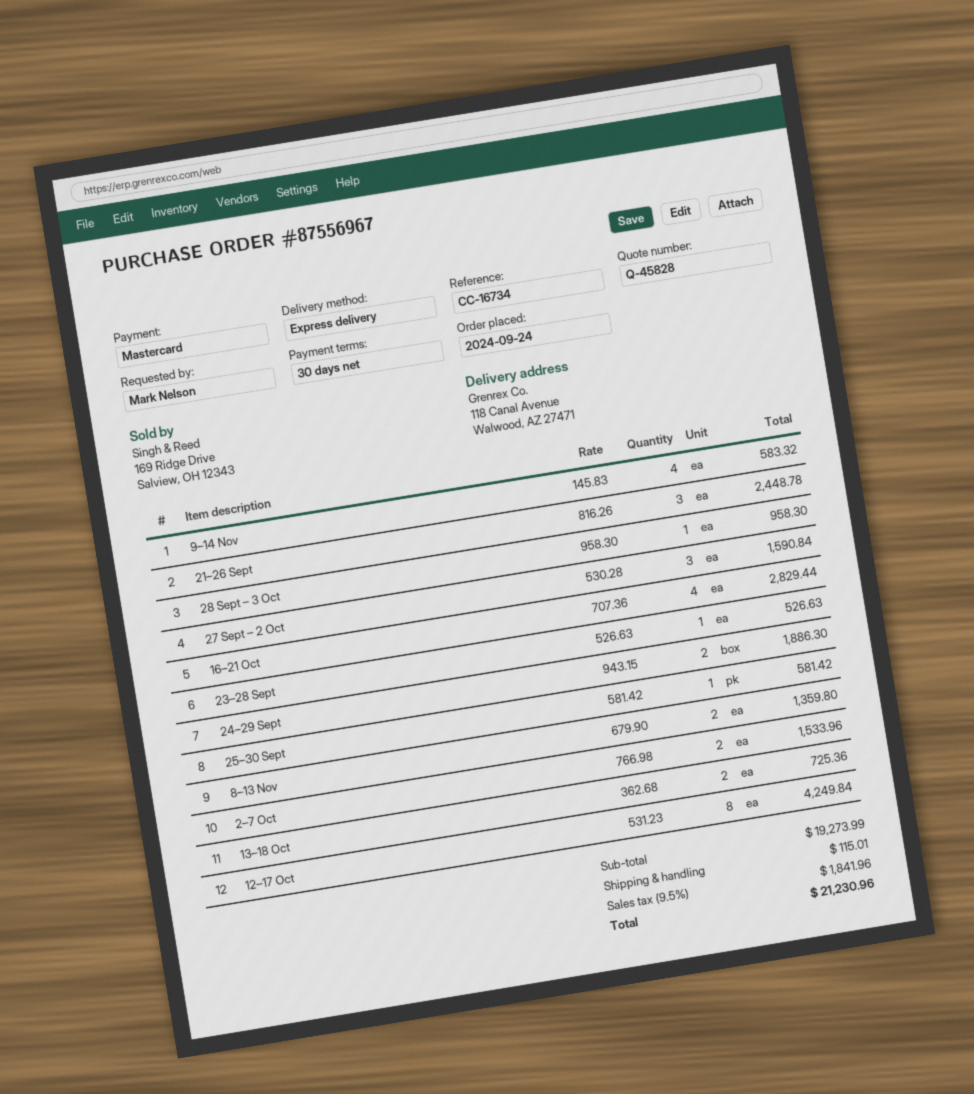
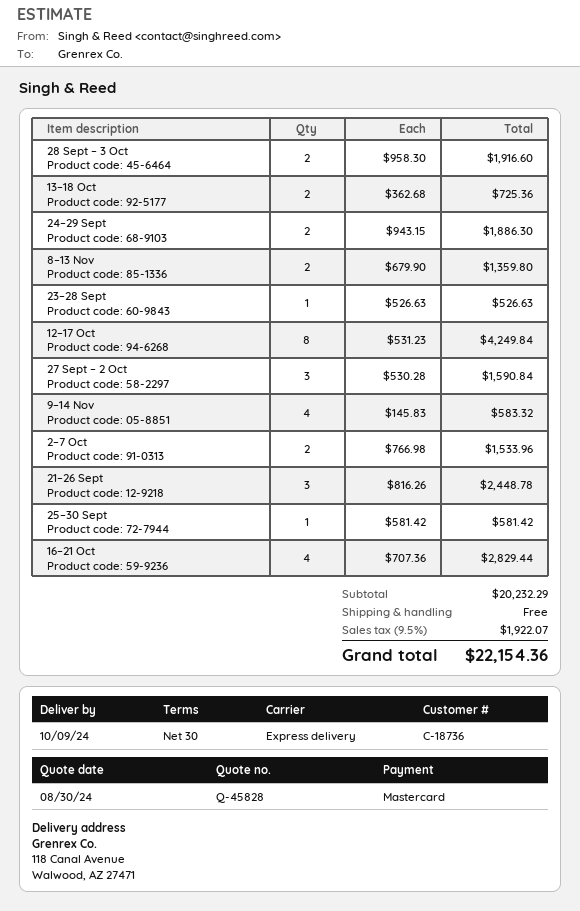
28 Sept – 3 Oct: 1 x 958.30 = 958.30 -> 2 x 958.30 = 1916.60
subtotal: 19273.99 -> 20232.29
shipping: 115.01 -> 0.00
tax: 9.5% = 1841.96 -> 9.5% = 1922.07
total: 21230.96 -> 22154.36

